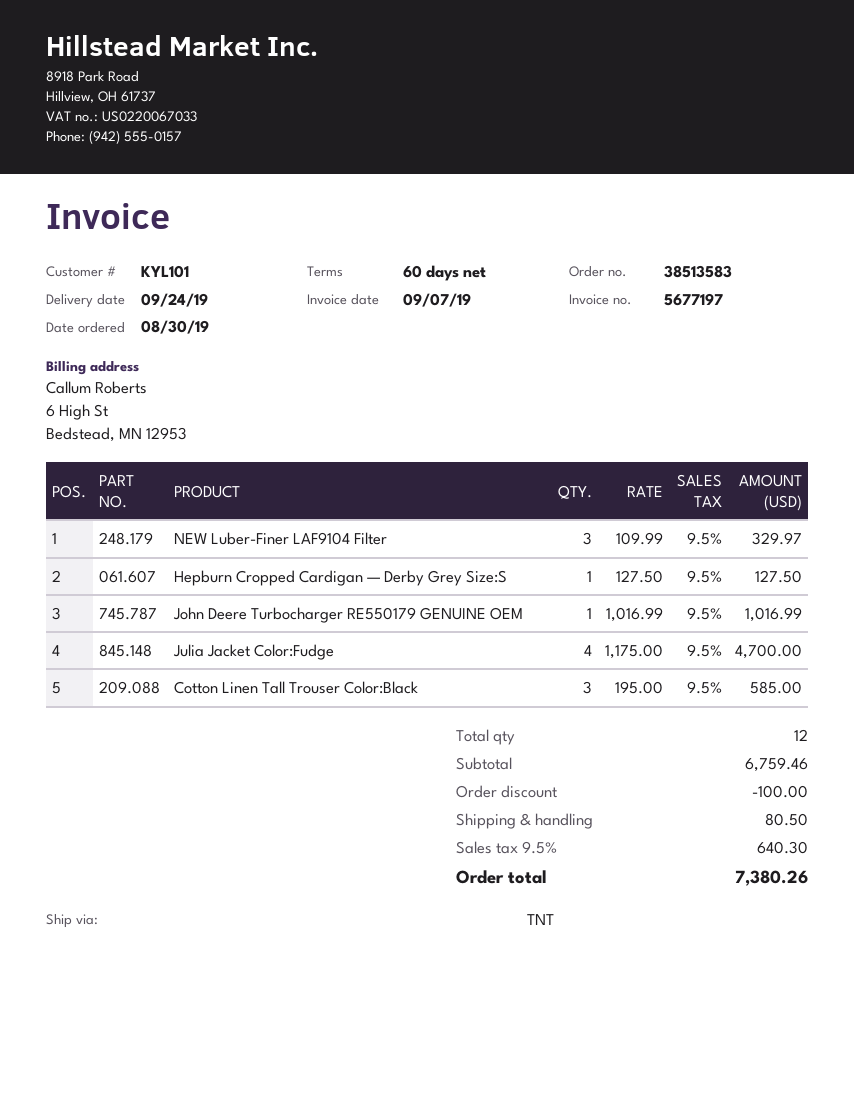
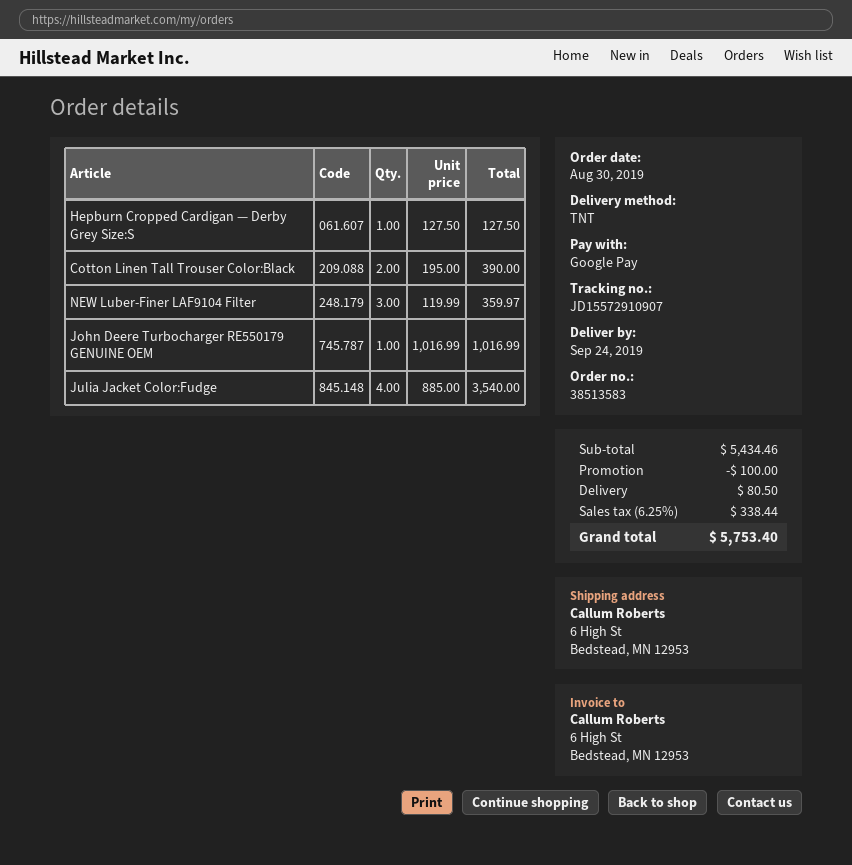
NEW Luber-Finer LAF9104 Filter: 3 x 109.99 = 329.97 -> 3 x 119.99 = 359.97
Julia Jacket Color:Fudge: 4 x 1175.00 = 4700.00 -> 4 x 885.00 = 3540.00
Cotton Linen Tall Trouser Color:Black: 3 x 195.00 = 585.00 -> 2 x 195.00 = 390.00
subtotal: 6759.46 -> 5434.46
tax: 9.5% = 640.30 -> 6.25% = 338.44
total: 7380.26 -> 5753.40

